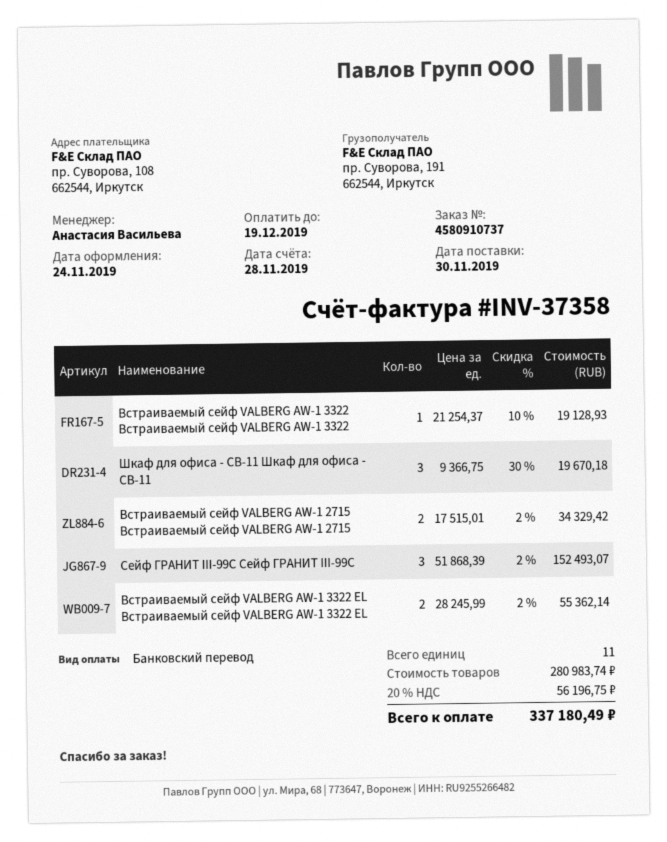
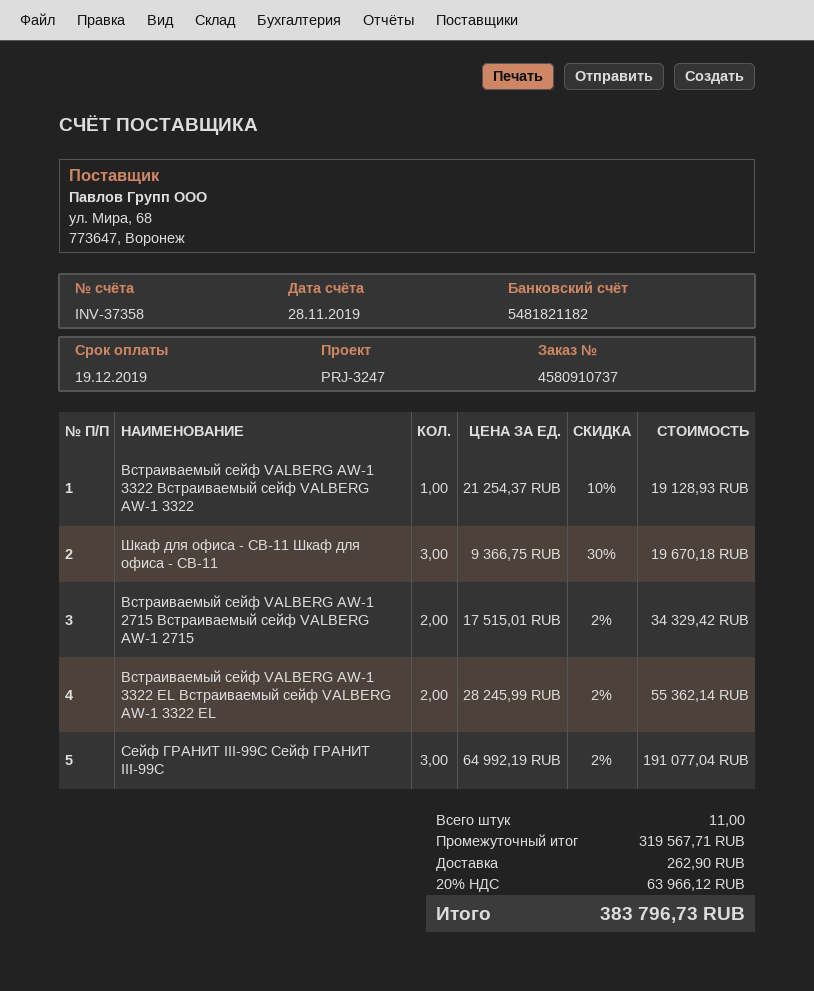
Сейф ГРАНИТ III-99С Сейф ГРАНИТ III-99С: 3 x 51868.39 - 2% = 152493.07 -> 3 x 64992.19 - 2% = 191077.04
subtotal: 280983.74 -> 319567.71
shipping: none -> 262.90
tax: 20% = 56196.75 -> 20% = 63966.12
total: 337180.49 -> 383796.73

